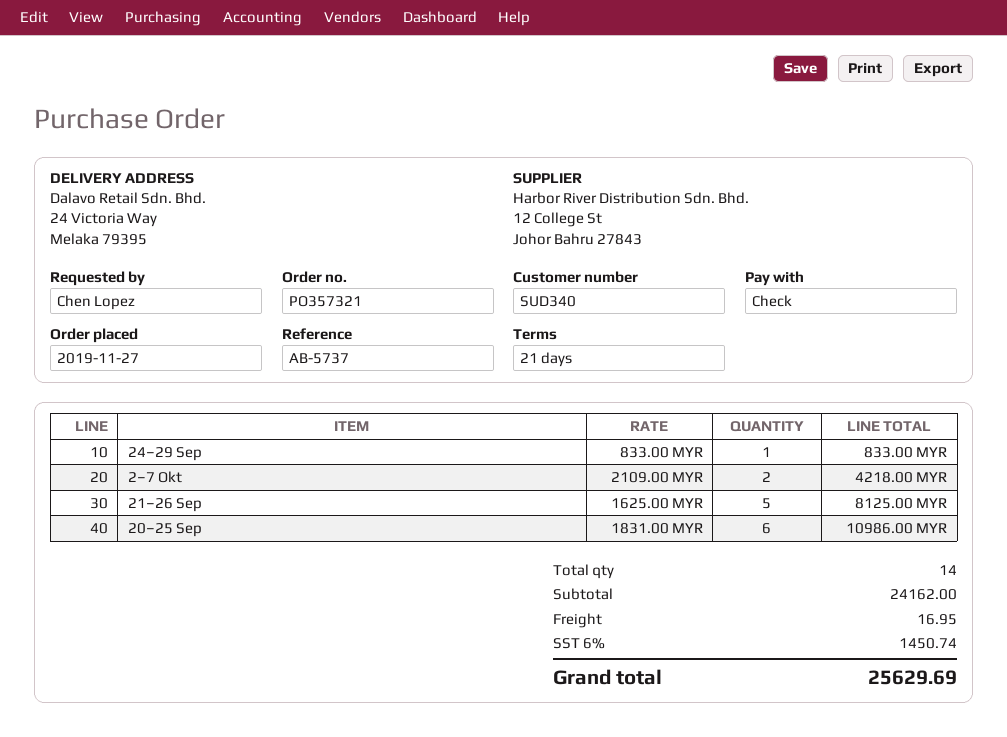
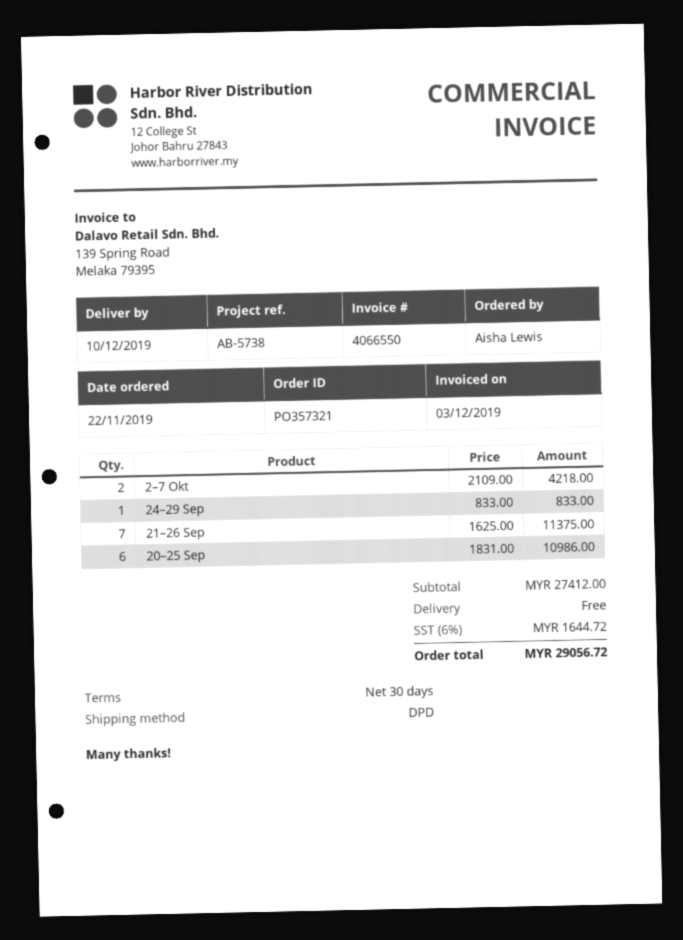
order date: 2019-11-27 -> 2019-11-22
payment terms: 21 days -> 30 days
reference: AB-5737 -> AB-5738
ordered by: Chen Lopez -> Aisha Lewis
21–26 Sep: 5 x 1625.00 = 8125.00 -> 7 x 1625.00 = 11375.00
subtotal: 24162.00 -> 27412.00
shipping: 16.95 -> 0.00
tax: 6% = 1450.74 -> 6% = 1644.72
total: 25629.69 -> 29056.72

